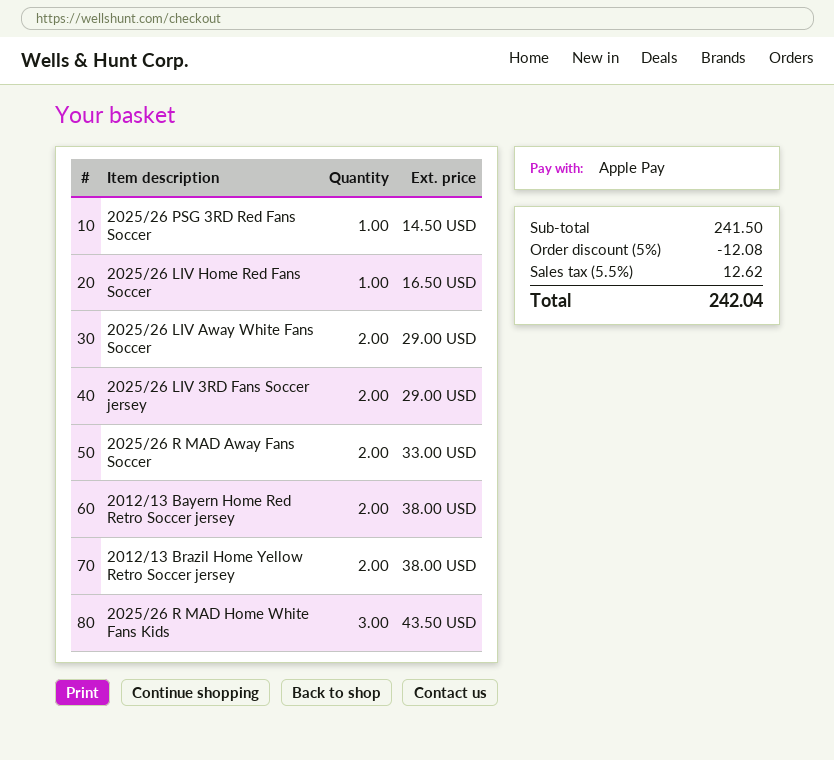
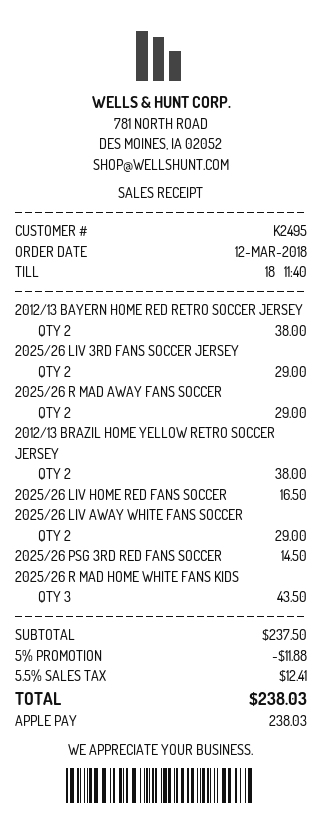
2025/26 R MAD Away Fans Soccer: 2 for 33.00 -> 2 for 29.00
subtotal: 241.50 -> 237.50
discount: 5% = 12.08 -> 5% = 11.88
tax: 5.5% = 12.62 -> 5.5% = 12.41
total: 242.04 -> 238.03

